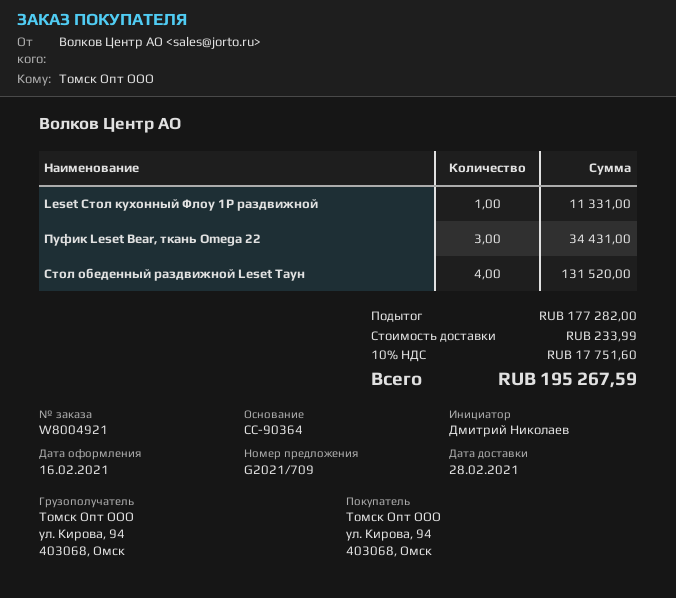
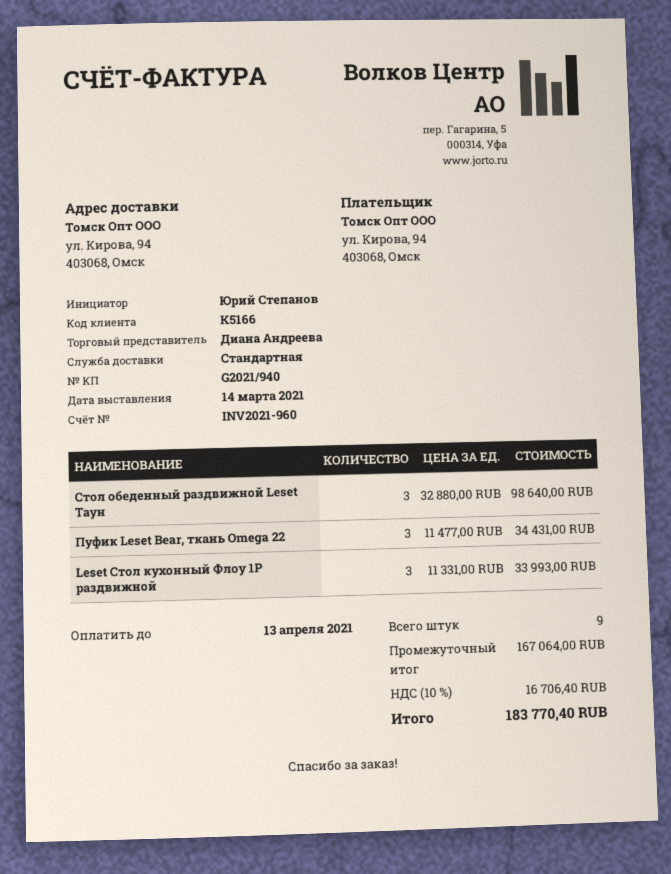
quote number: G2021/709 -> G2021/940
ordered by: Дмитрий Николаев -> Юрий Степанов
Leset Стол кухонный Флоу 1Р раздвижной: 1 for 11331.00 -> 3 for 33993.00
Стол обеденный раздвижной Leset Таун: 4 for 131520.00 -> 3 for 98640.00
subtotal: 177282.00 -> 167064.00
shipping: 233.99 -> none
tax: 10% = 17751.60 -> 10% = 16706.40
total: 195267.59 -> 183770.40

